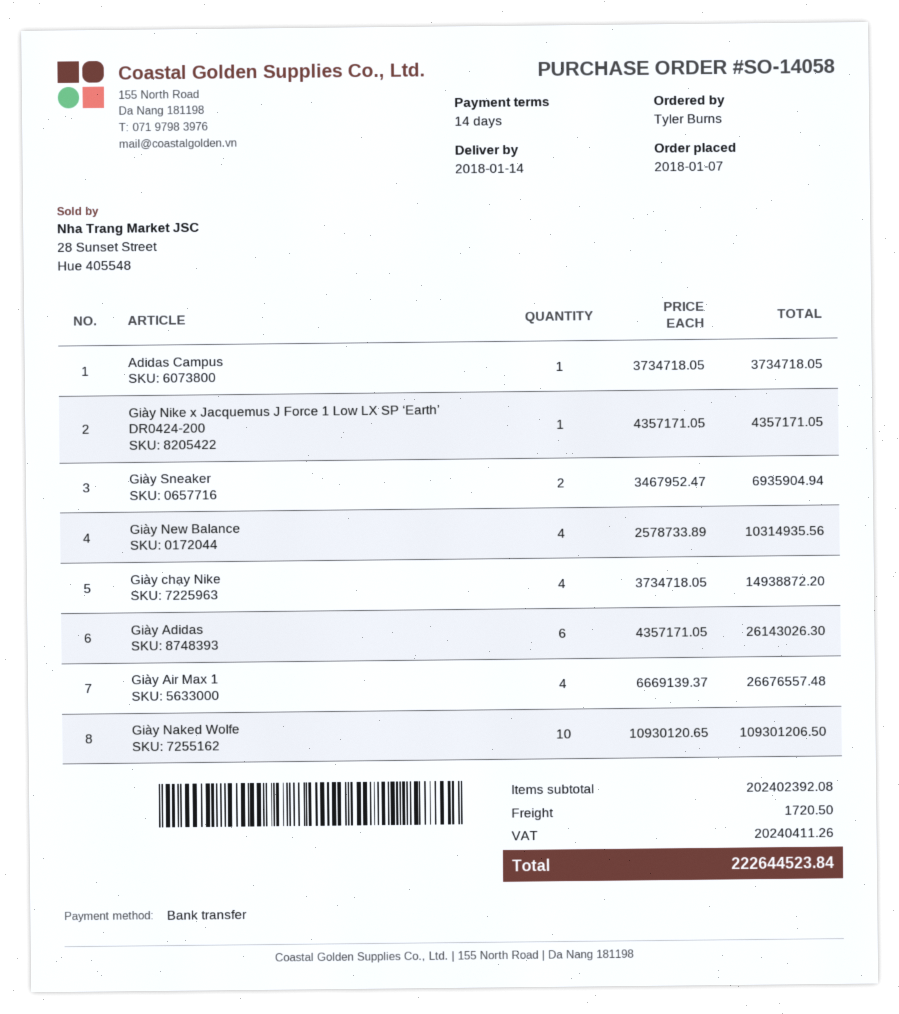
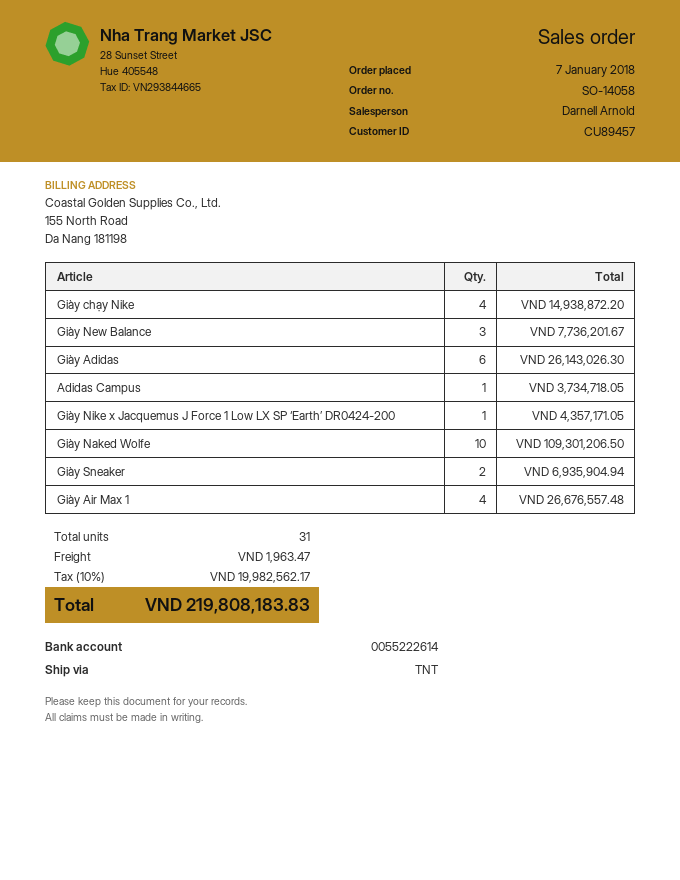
Giày New Balance: 4 for 10314935.56 -> 3 for 7736201.67
shipping: 1720.50 -> 1963.47
tax: 20240411.26 -> 19982562.17
total: 222644523.84 -> 219808183.83

